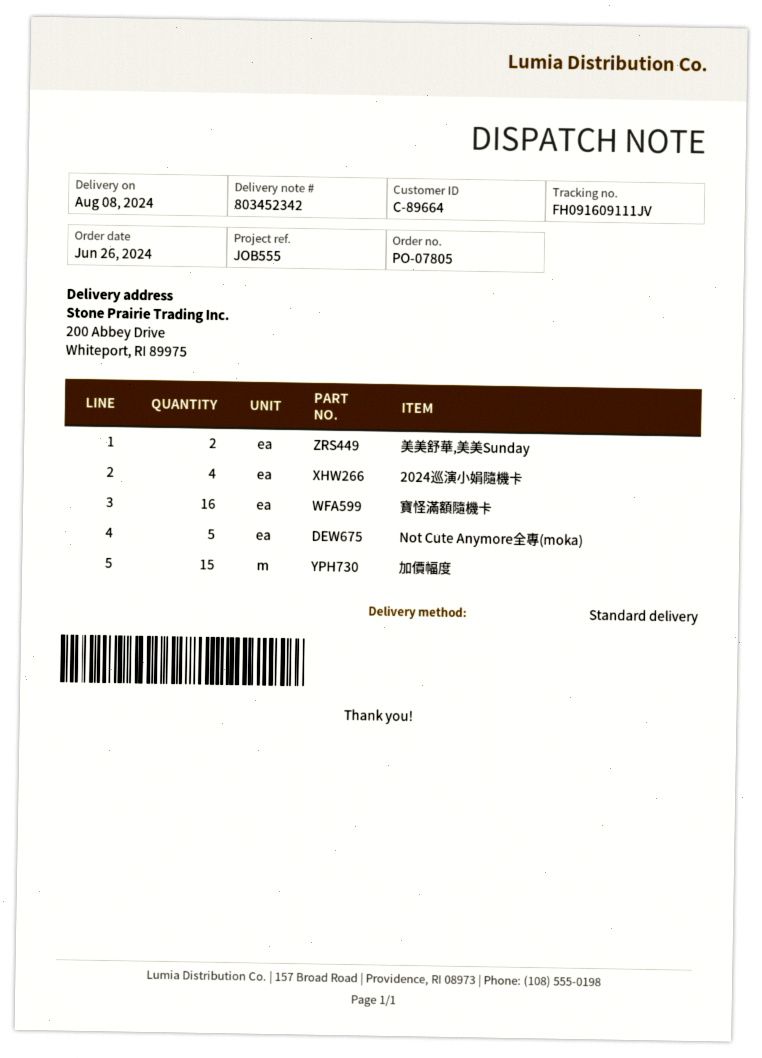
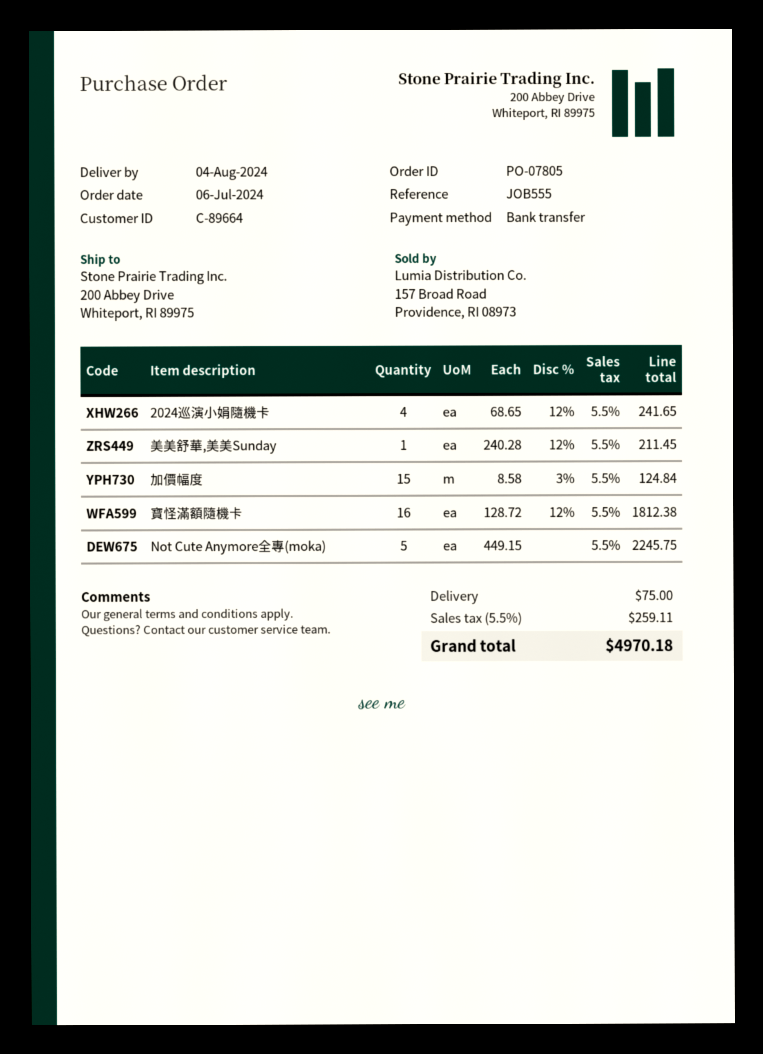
order date: 2024-06-26 -> 2024-07-06
delivery date: 2024-08-08 -> 2024-08-04
美美舒華,美美Sunday: 2 -> 1

